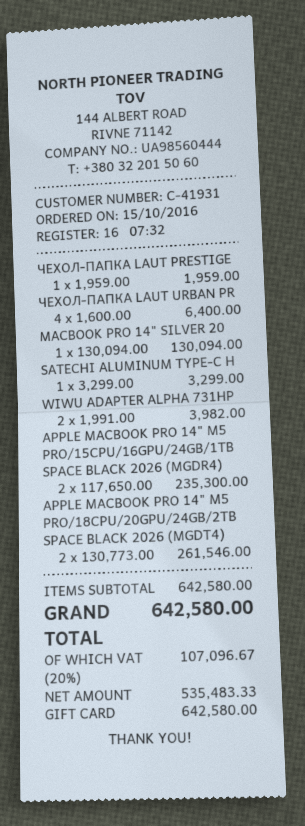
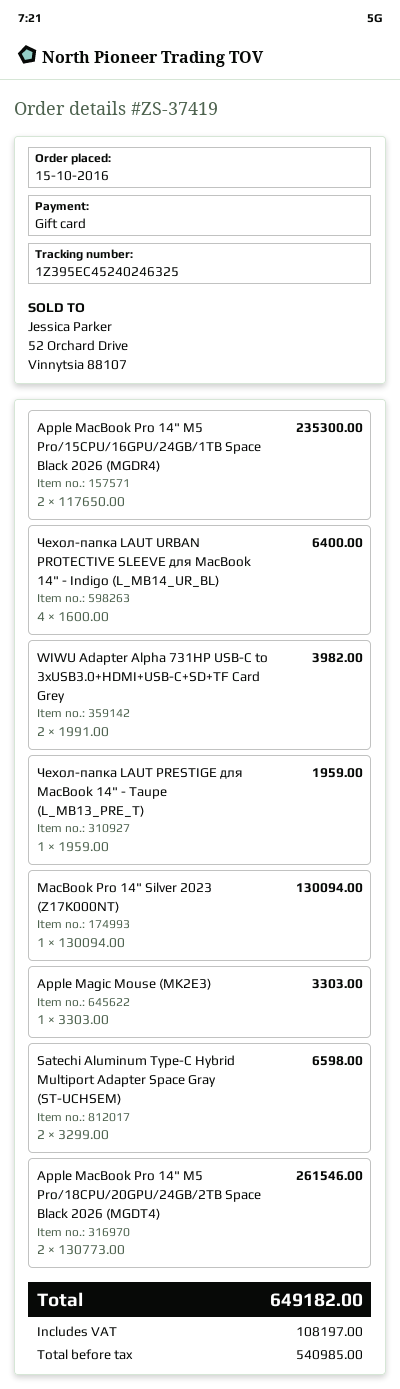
SATECHI ALUMINUM TYPE-C H: 1 x 3299.00 = 3299.00 -> 2 x 3299.00 = 6598.00
Apple Magic Mouse (MK2E3): none -> 1 x 3303.00 = 3303.00
net: 535483.33 -> 540985.00
tax: 107096.67 -> 108197.00
total: 642580.00 -> 649182.00

